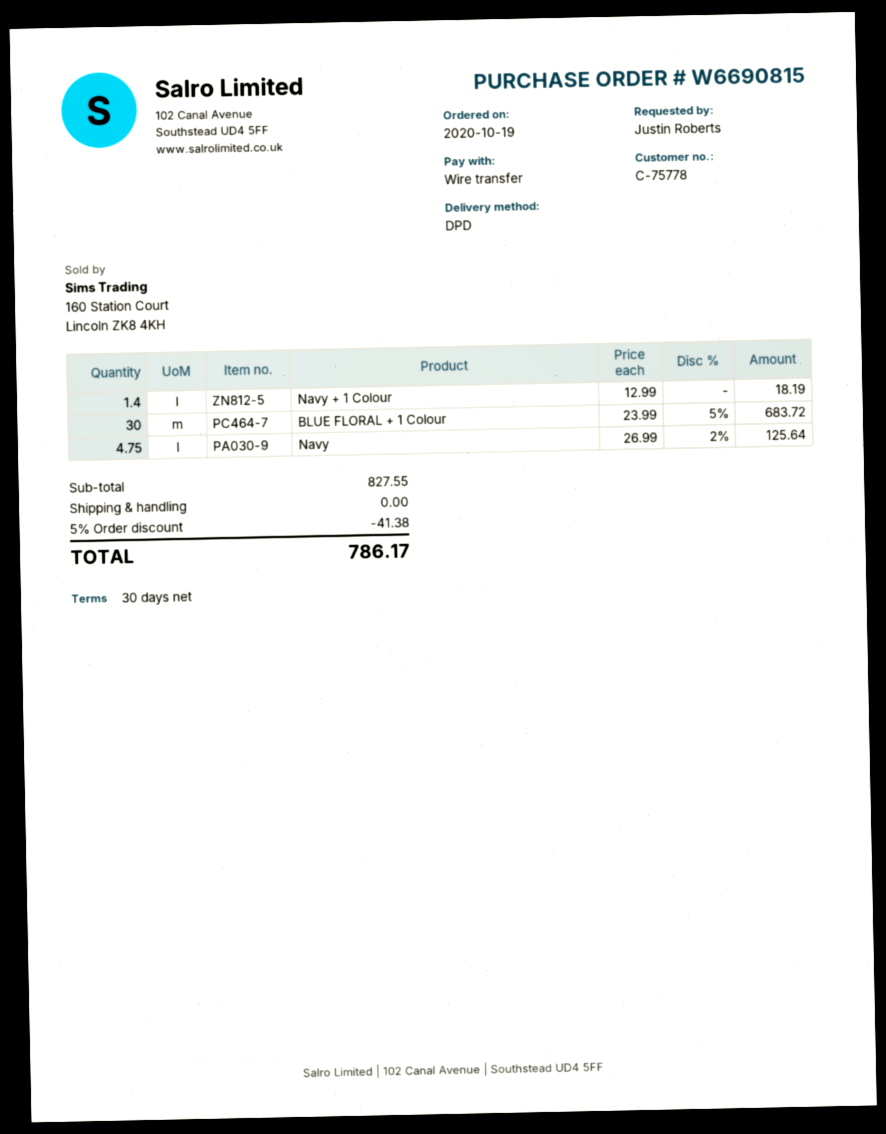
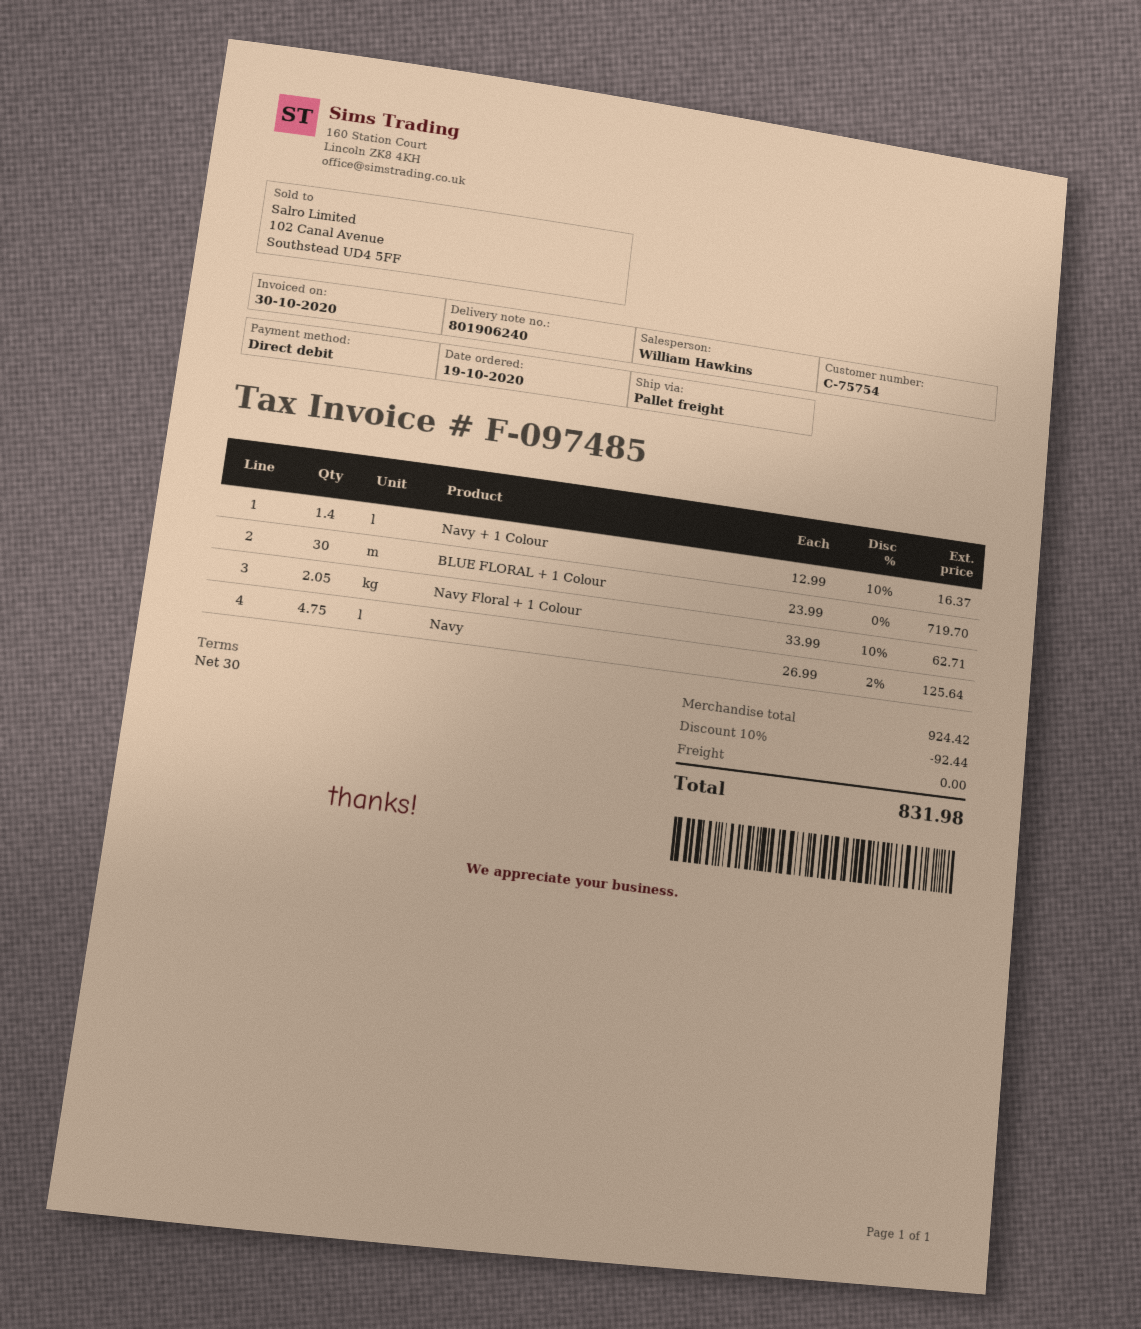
customer number: C-75778 -> C-75754
payment method: bank transfer -> direct debit
shipping method: DPD -> pallet freight
Navy + 1 Colour: 1.4 x 12.99 = 18.19 -> 1.4 x 12.99 - 10% = 16.37
BLUE FLORAL + 1 Colour: 30 x 23.99 - 5% = 683.72 -> 30 x 23.99 = 719.70
Navy Floral + 1 Colour: none -> 2.05 x 33.99 - 10% = 62.71
subtotal: 827.55 -> 924.42
discount: 5% = 41.38 -> 10% = 92.44
total: 786.17 -> 831.98

